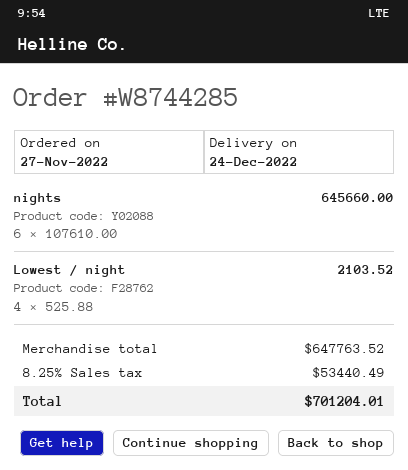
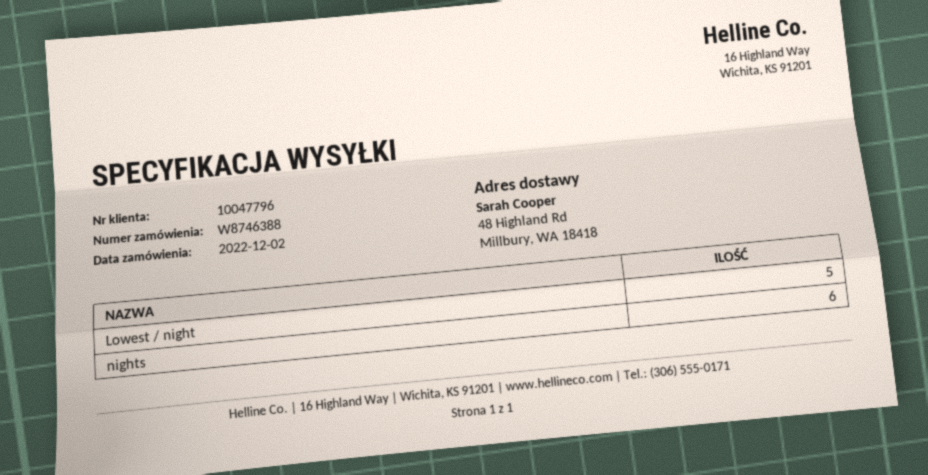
order number: W8744285 -> W8746388
order date: 2022-11-27 -> 2022-12-02
Lowest / night: 4 -> 5

